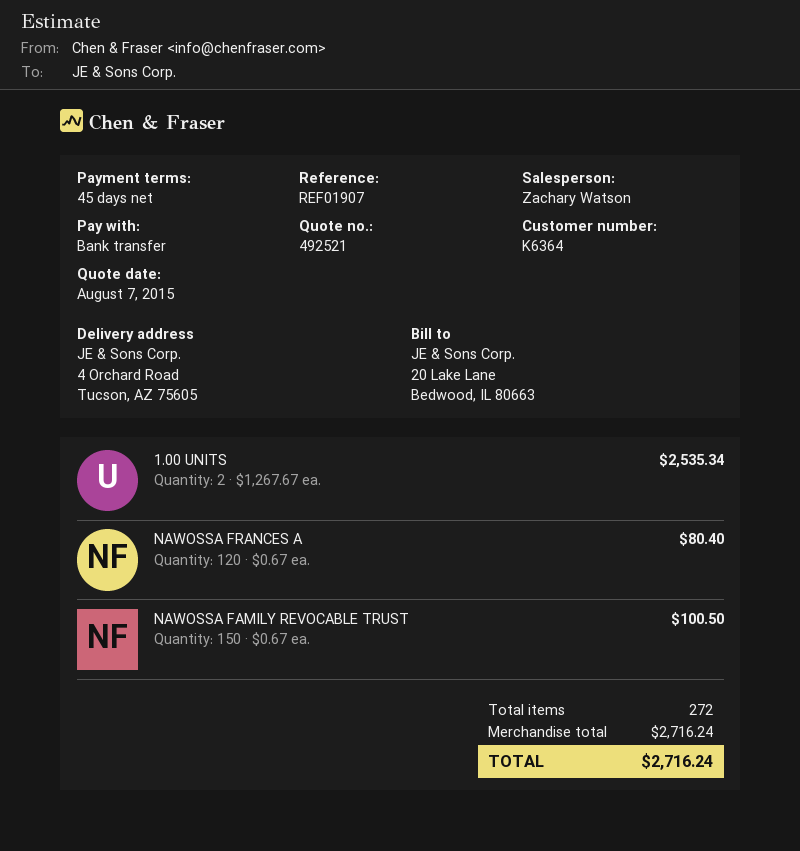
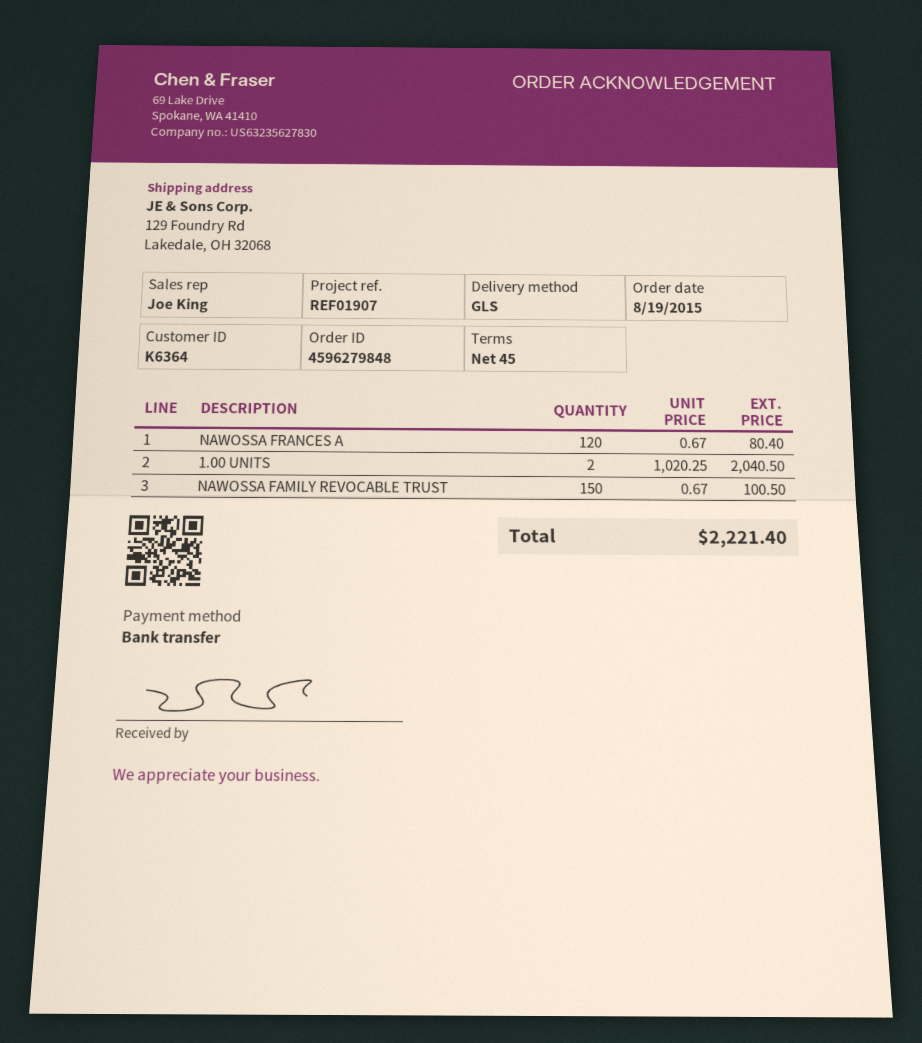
sales rep: Zachary Watson -> Joe King
ship to: 4 Orchard Road, Tucson, AZ 75605 -> 129 Foundry Rd, Lakedale, OH 32068
1.00 UNITS: 2 x 1267.67 = 2535.34 -> 2 x 1020.25 = 2040.50
total: 2716.24 -> 2221.40

